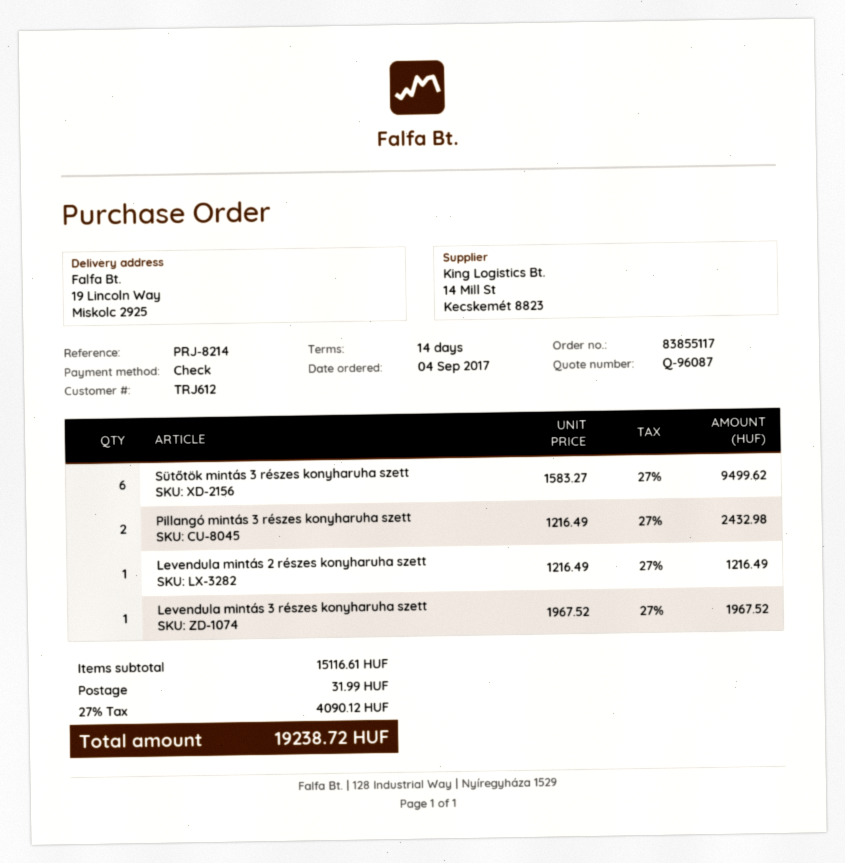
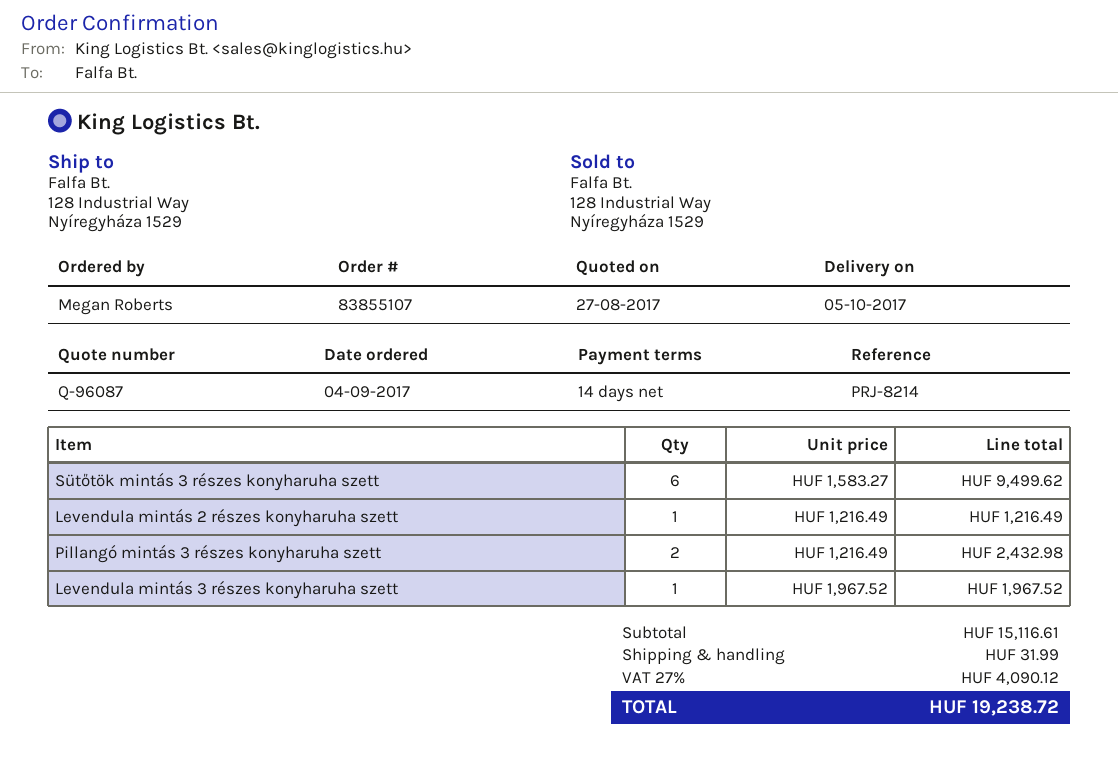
order number: 83855117 -> 83855107
ship to: 19 Lincoln Way, Miskolc 2925 -> 128 Industrial Way, Nyíregyháza 1529

